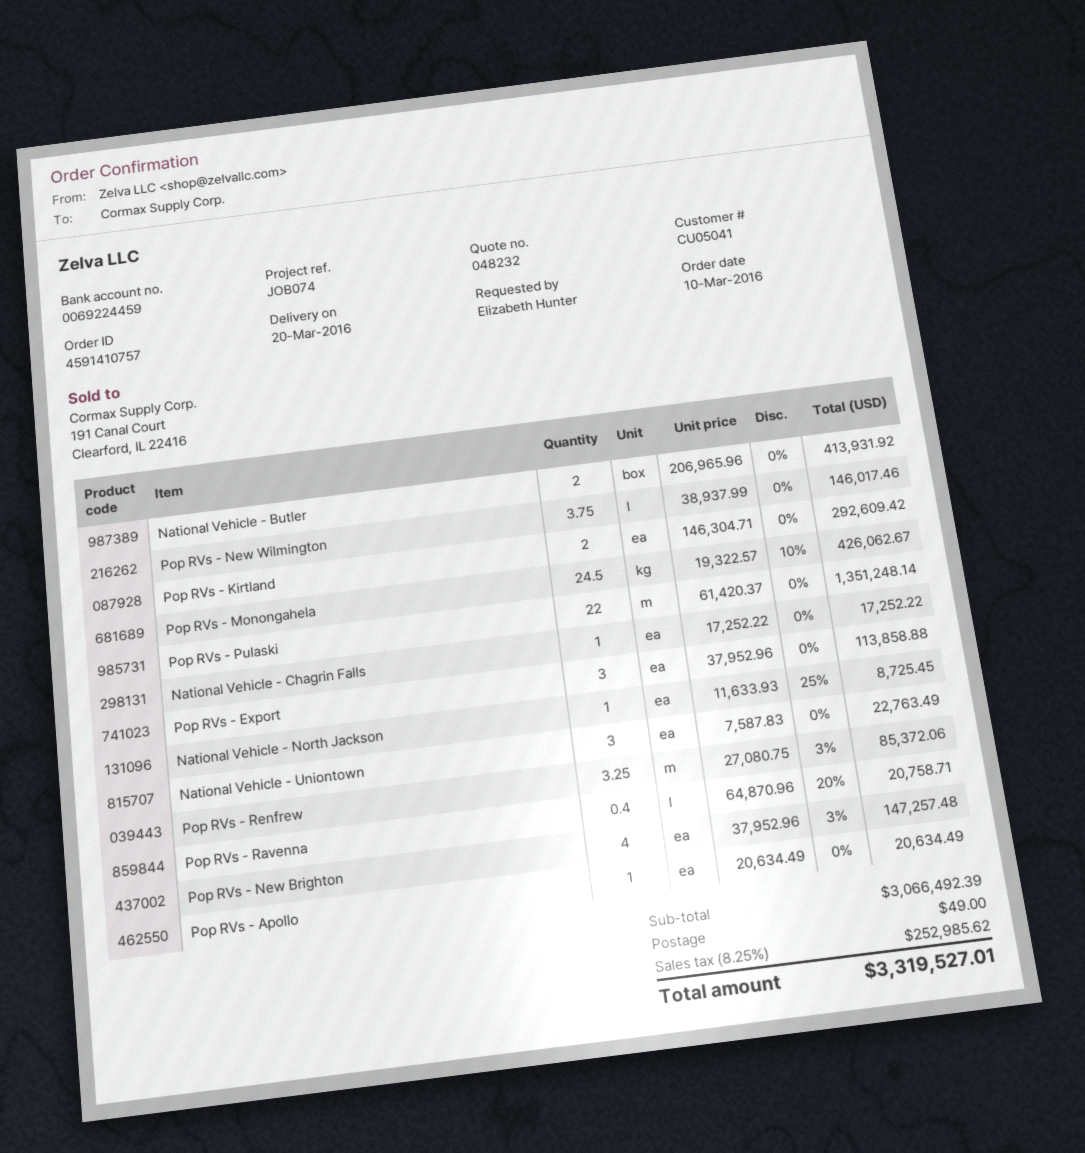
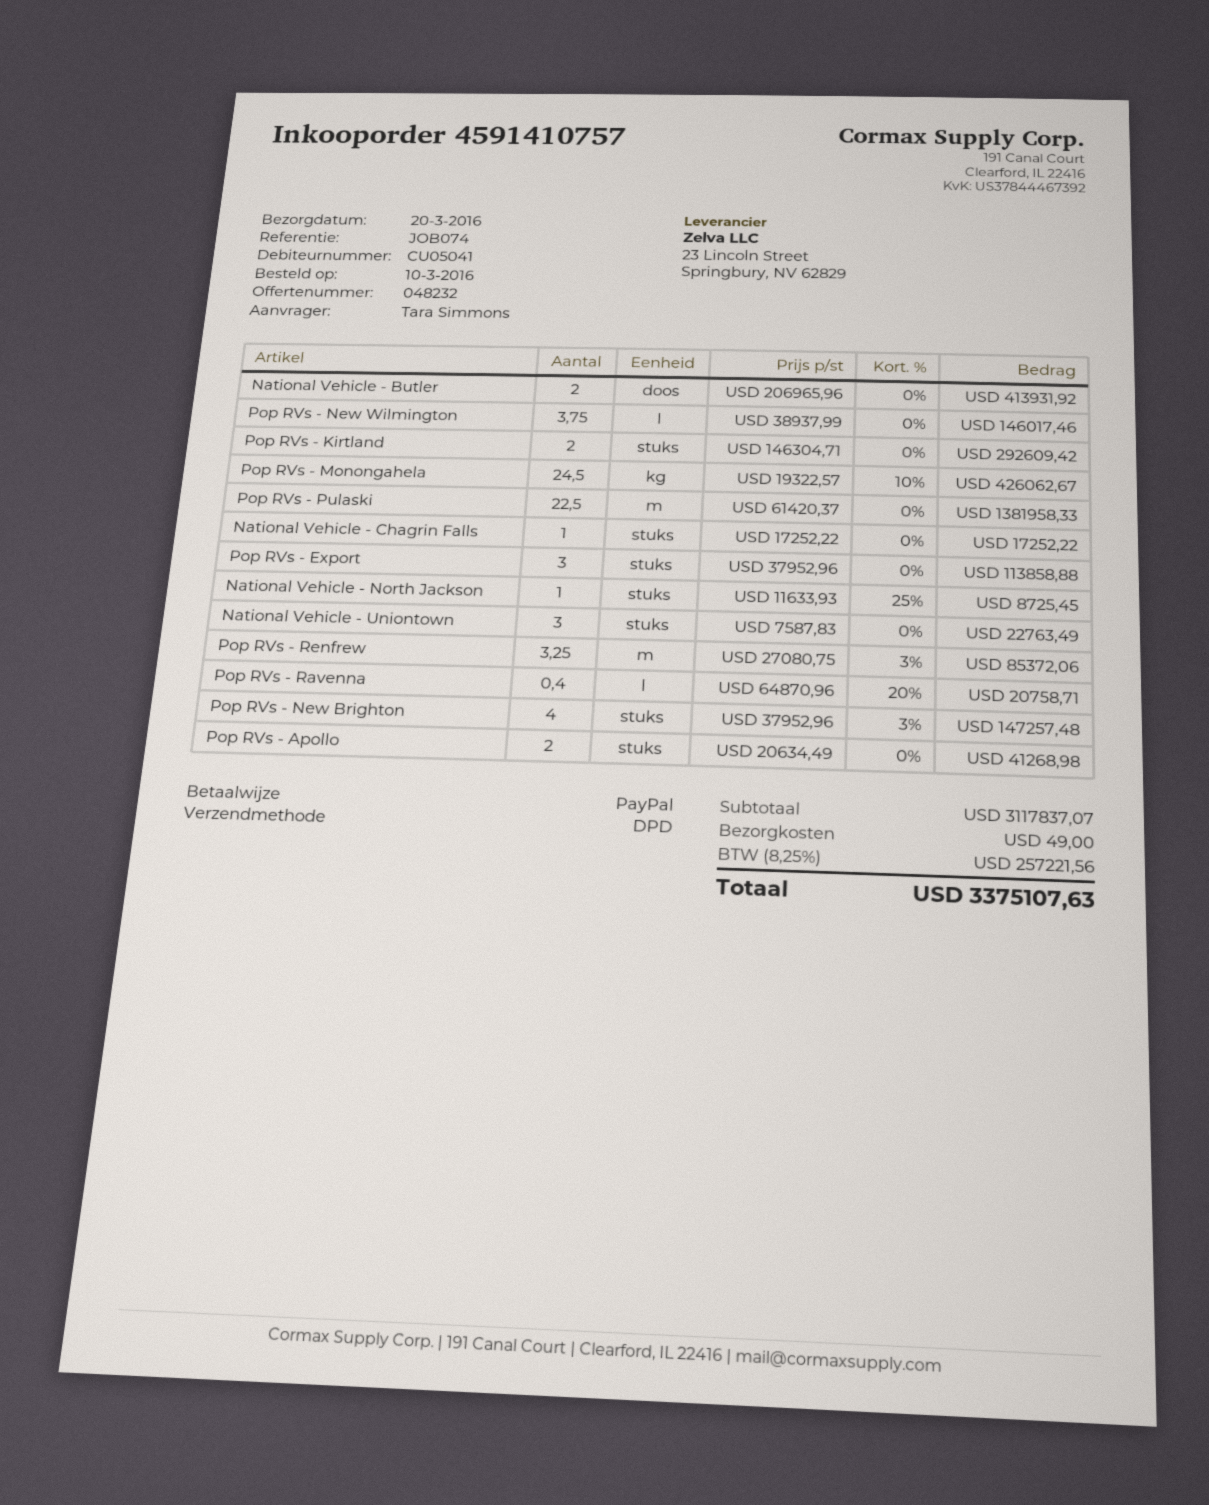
ordered by: Elizabeth Hunter -> Tara Simmons
Pop RVs - Pulaski: 22 x 61420.37 = 1351248.14 -> 22.5 x 61420.37 = 1381958.33
Pop RVs - Apollo: 1 x 20634.49 = 20634.49 -> 2 x 20634.49 = 41268.98
subtotal: 3066492.39 -> 3117837.07
tax: 8.25% = 252985.62 -> 8.25% = 257221.56
total: 3319527.01 -> 3375107.63

